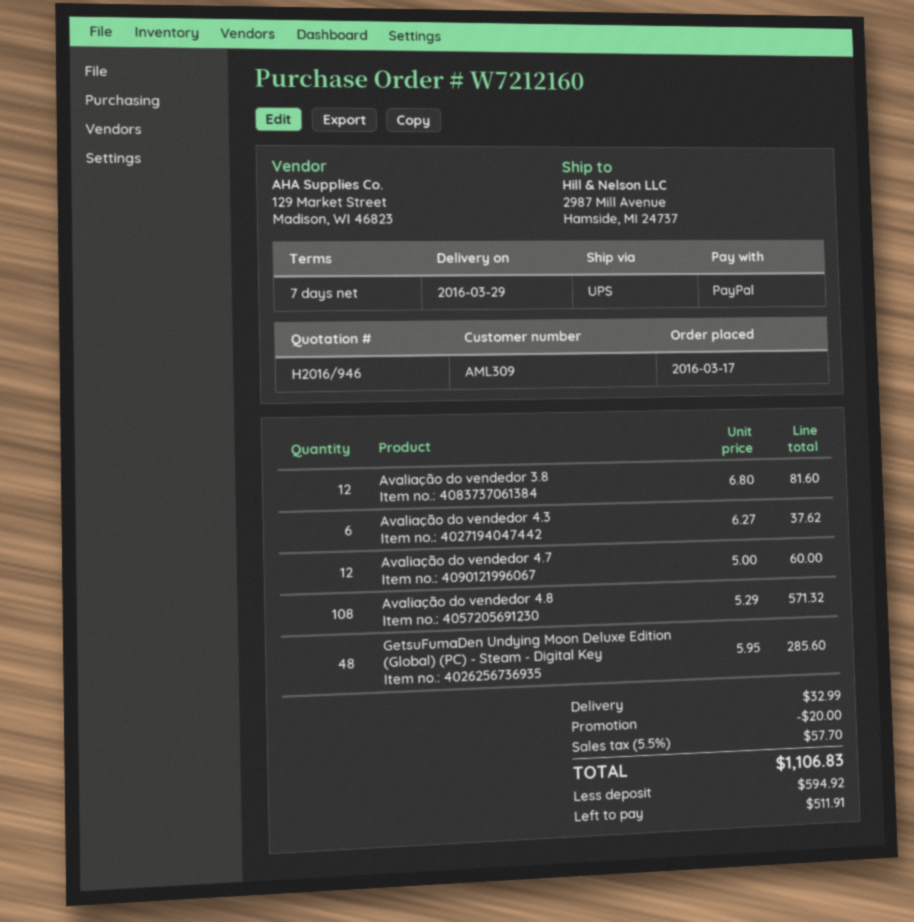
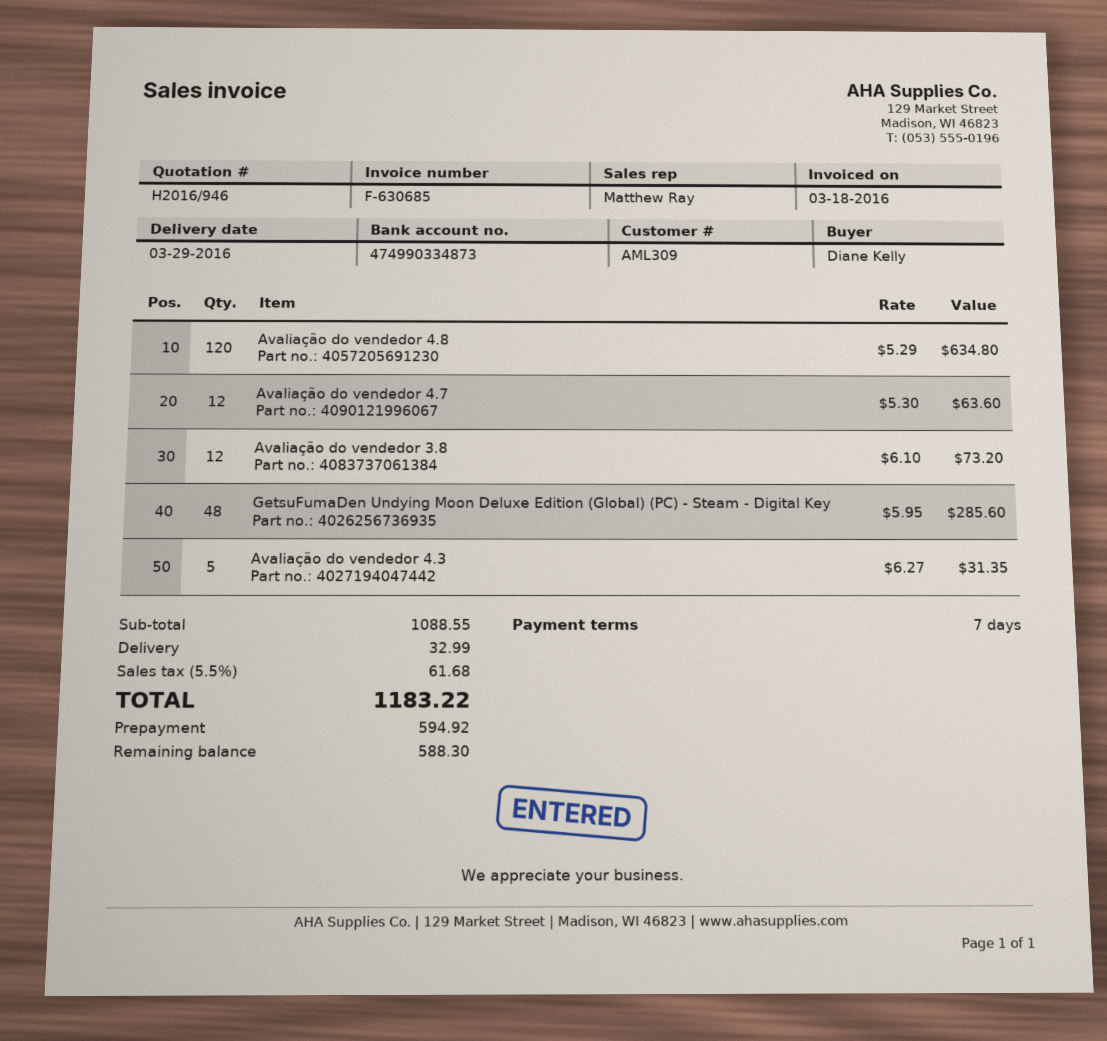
Avaliação do vendedor 3.8: 12 x 6.80 = 81.60 -> 12 x 6.10 = 73.20
Avaliação do vendedor 4.3: 6 x 6.27 = 37.62 -> 5 x 6.27 = 31.35
Avaliação do vendedor 4.7: 12 x 5.00 = 60.00 -> 12 x 5.30 = 63.60
Avaliação do vendedor 4.8: 108 x 5.29 = 571.32 -> 120 x 5.29 = 634.80
discount: 20.00 -> none
tax: 5.5% = 57.70 -> 5.5% = 61.68
total: 1106.83 -> 1183.22
balance: 511.91 -> 588.30

